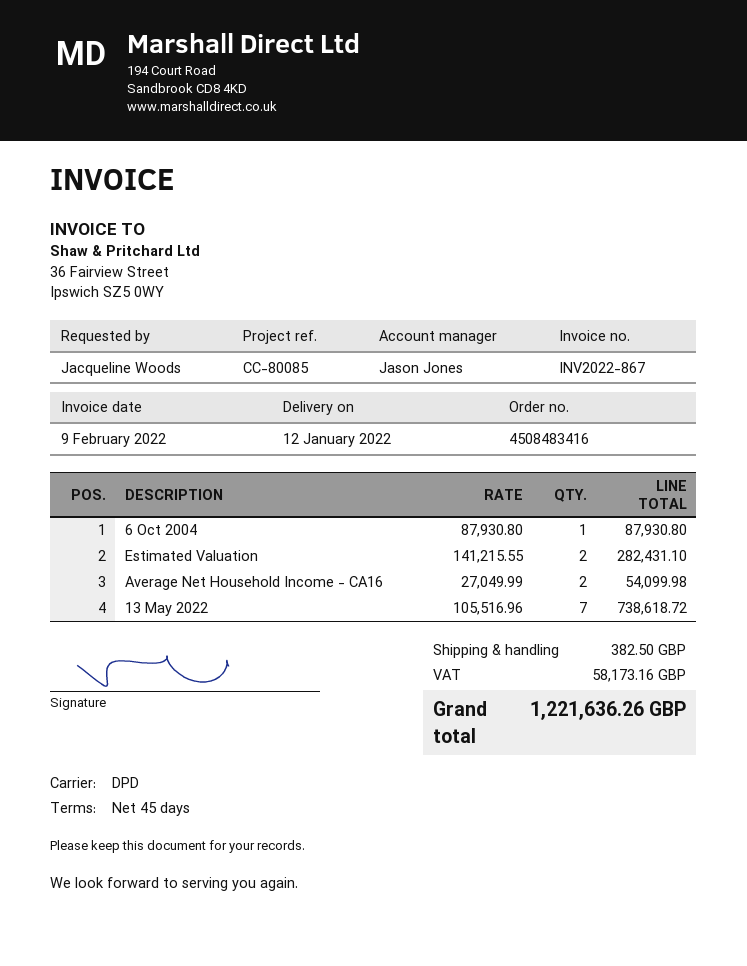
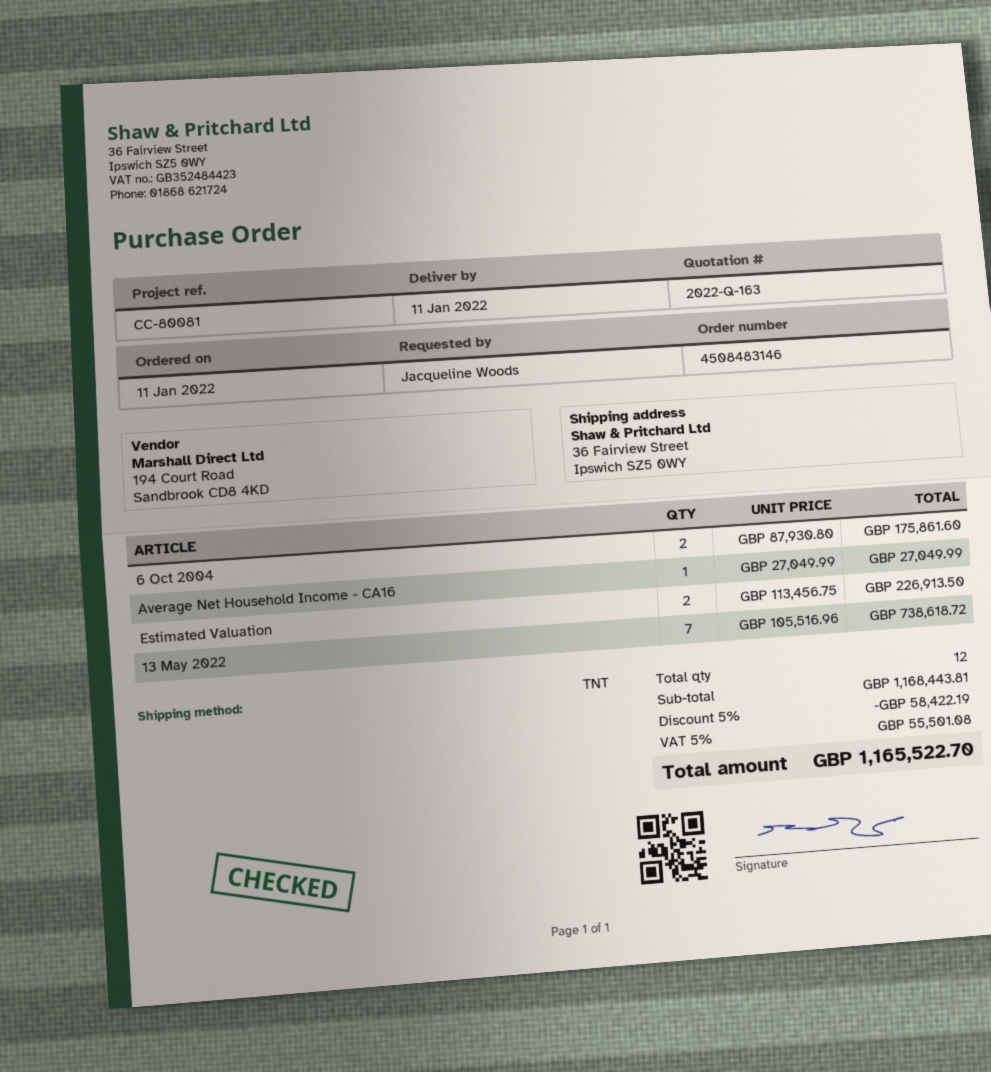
order number: 4508483416 -> 4508483146
delivery date: 2022-01-12 -> 2022-01-11
reference: CC-80085 -> CC-80081
shipping method: DPD -> TNT
6 Oct 2004: 1 x 87930.80 = 87930.80 -> 2 x 87930.80 = 175861.60
Estimated Valuation: 2 x 141215.55 = 282431.10 -> 2 x 113456.75 = 226913.50
Average Net Household Income - CA16: 2 x 27049.99 = 54099.98 -> 1 x 27049.99 = 27049.99
discount: none -> 5% = 58422.19
shipping: 382.50 -> none
tax: 58173.16 -> 55501.08
total: 1221636.26 -> 1165522.70

